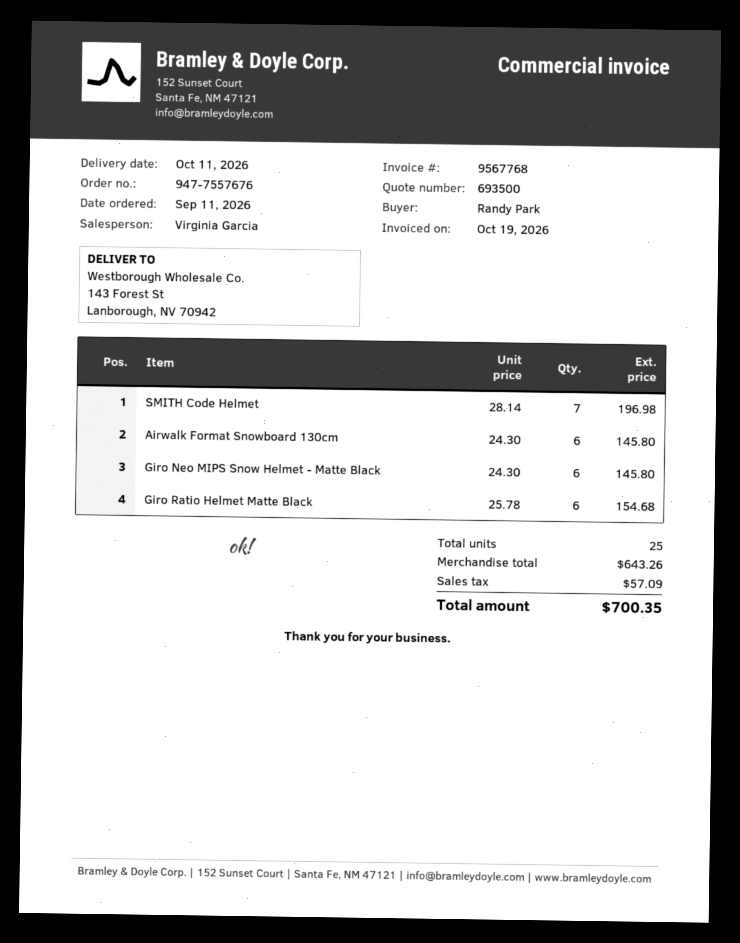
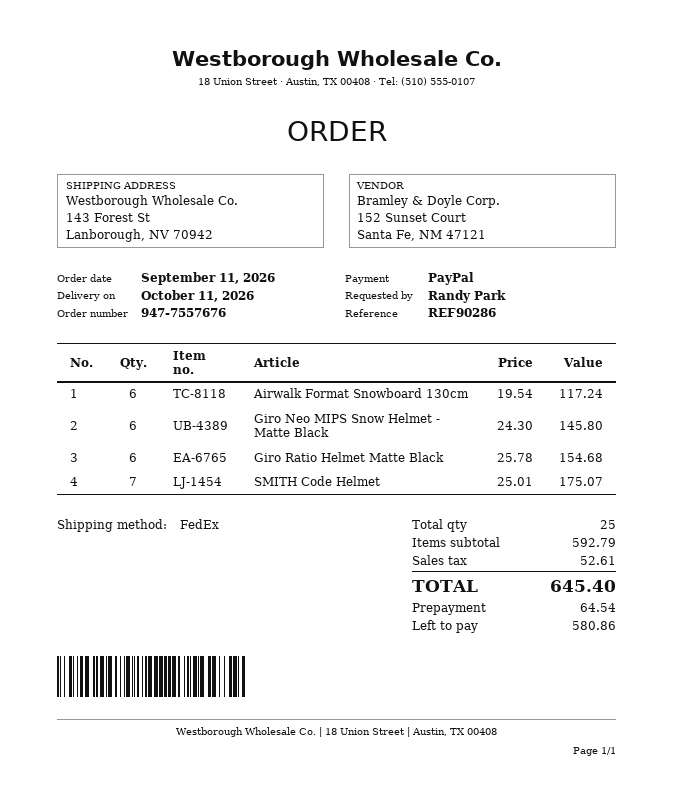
SMITH Code Helmet: 7 x 28.14 = 196.98 -> 7 x 25.01 = 175.07
Airwalk Format Snowboard 130cm: 6 x 24.30 = 145.80 -> 6 x 19.54 = 117.24
subtotal: 643.26 -> 592.79
tax: 57.09 -> 52.61
total: 700.35 -> 645.40

